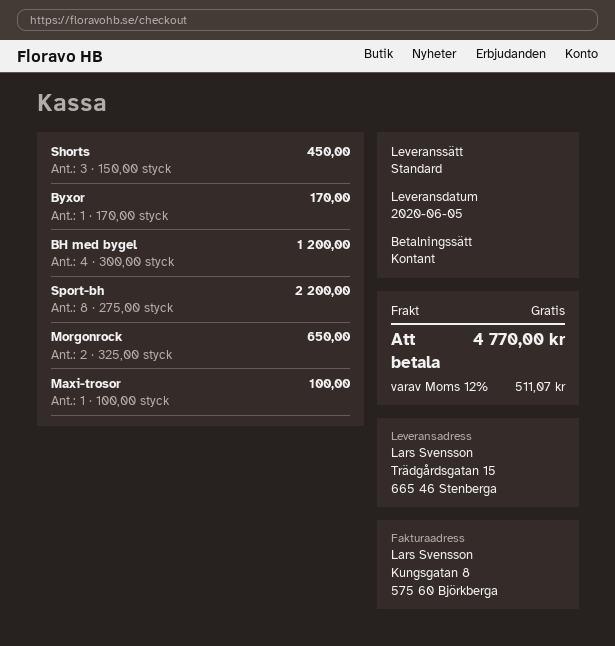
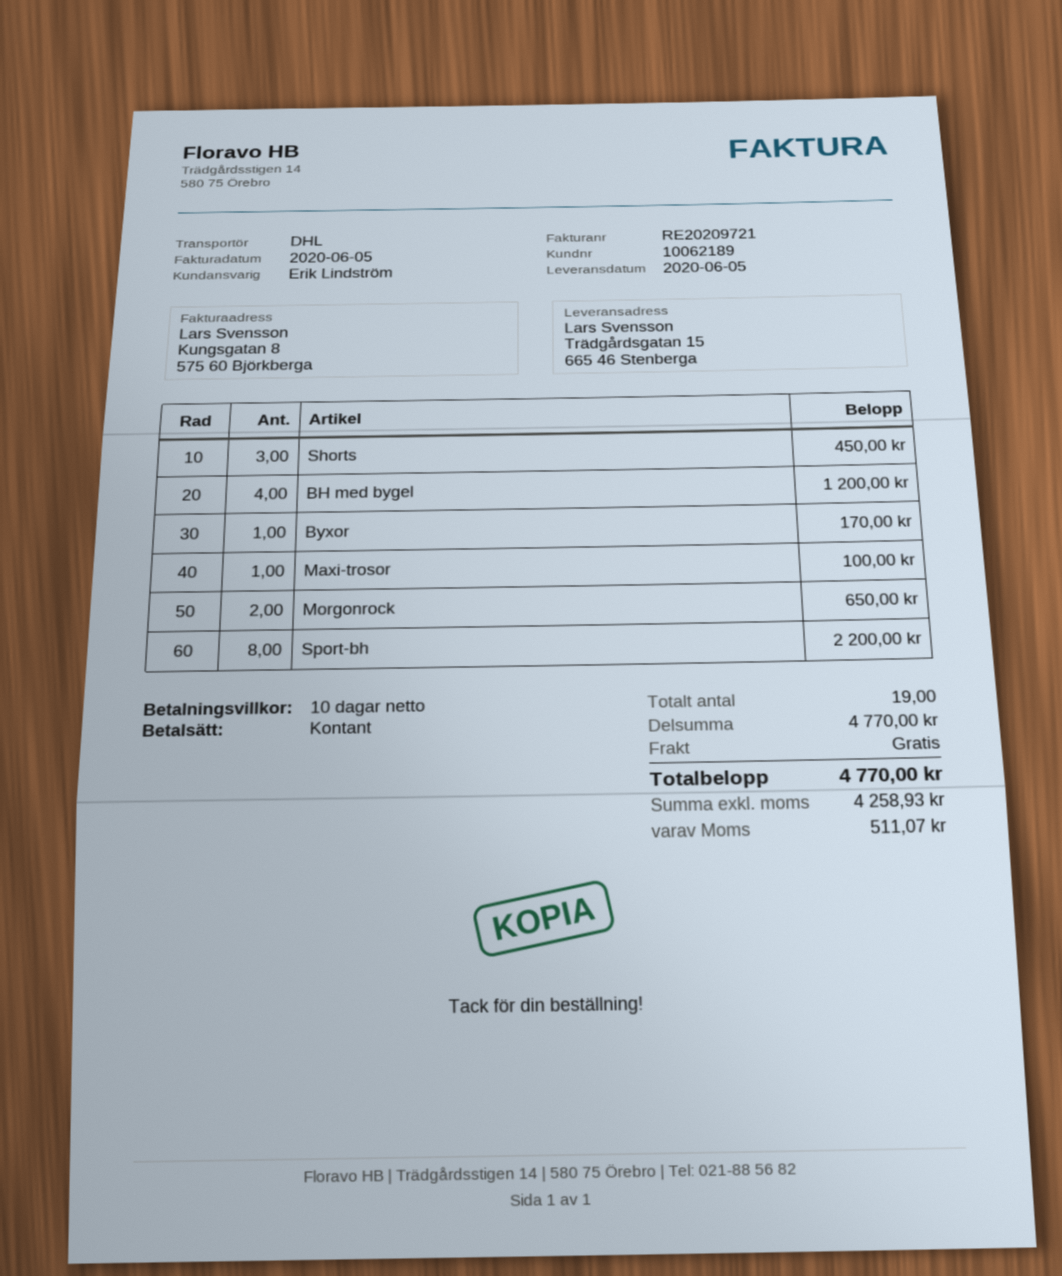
shipping method: standard -> DHL

